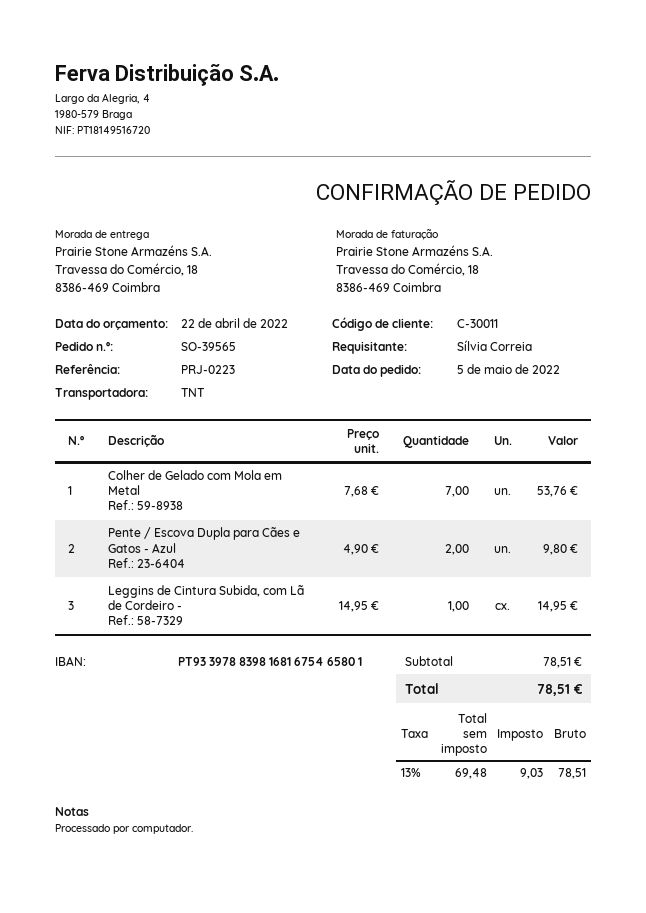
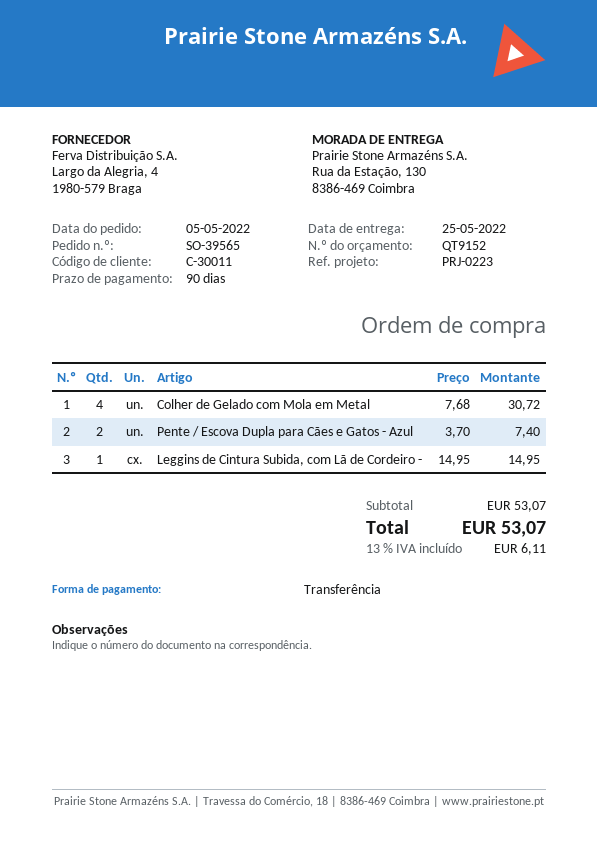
ship to: Travessa do Comércio, 18, 8386-469 Coimbra -> Rua da Estação, 130, 8386-469 Coimbra
Colher de Gelado com Mola em Metal: 7 x 7.68 = 53.76 -> 4 x 7.68 = 30.72
Pente / Escova Dupla para Cães e Gatos - Azul: 2 x 4.90 = 9.80 -> 2 x 3.70 = 7.40
subtotal: 78.51 -> 53.07
tax: 13% = 9.03 -> 13% = 6.11
total: 78.51 -> 53.07

